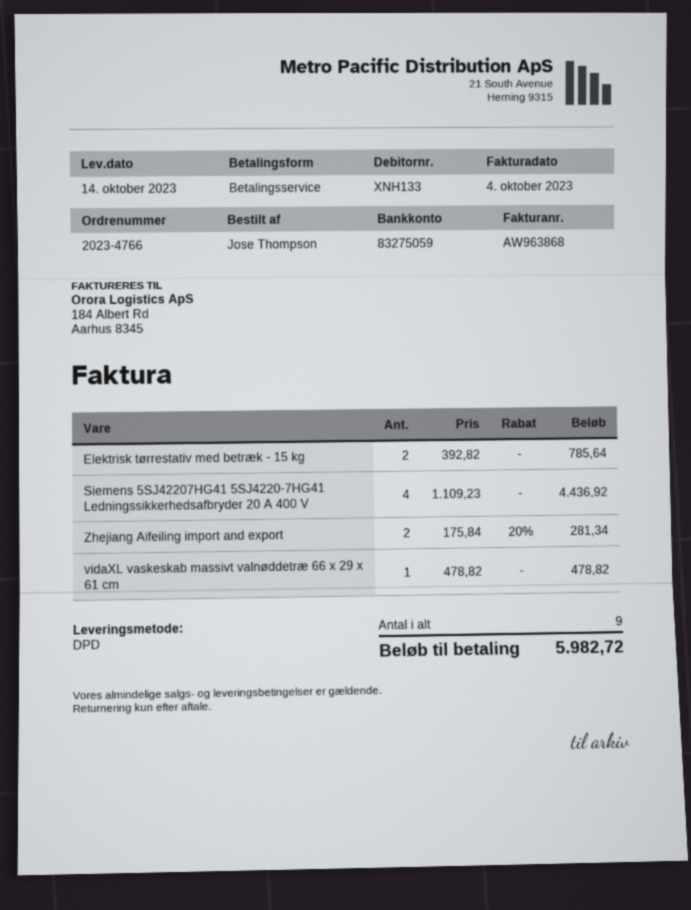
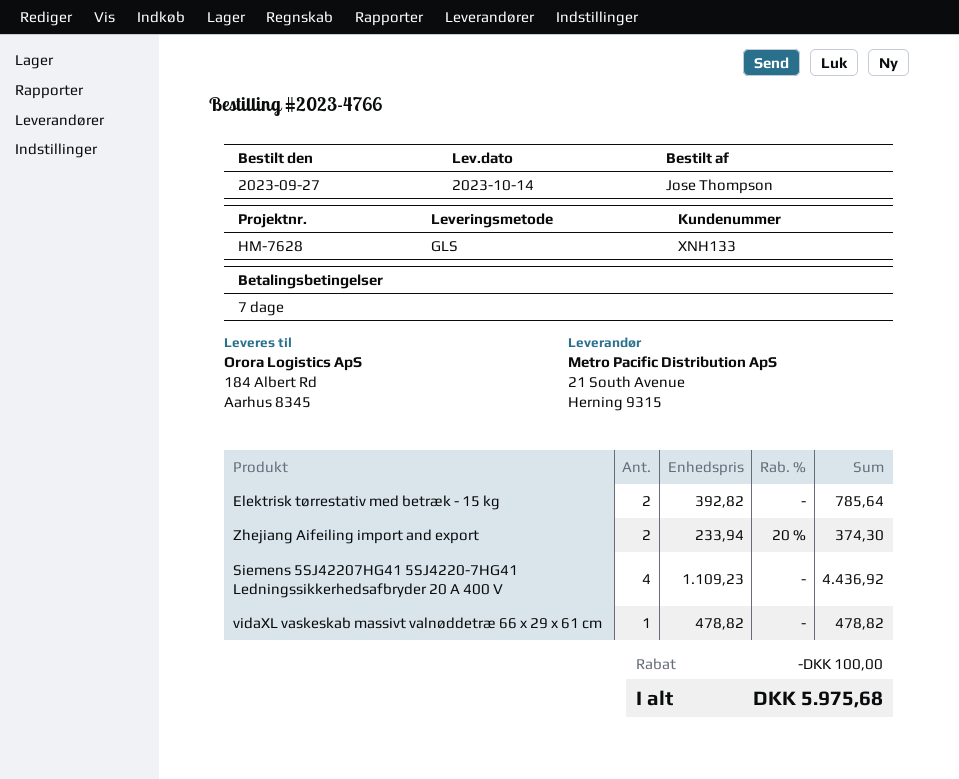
shipping method: DPD -> GLS
Zhejiang Aifeiling import and export: 2 x 175.84 - 20% = 281.34 -> 2 x 233.94 - 20% = 374.30
discount: none -> 100.00
total: 5982.72 -> 5975.68

